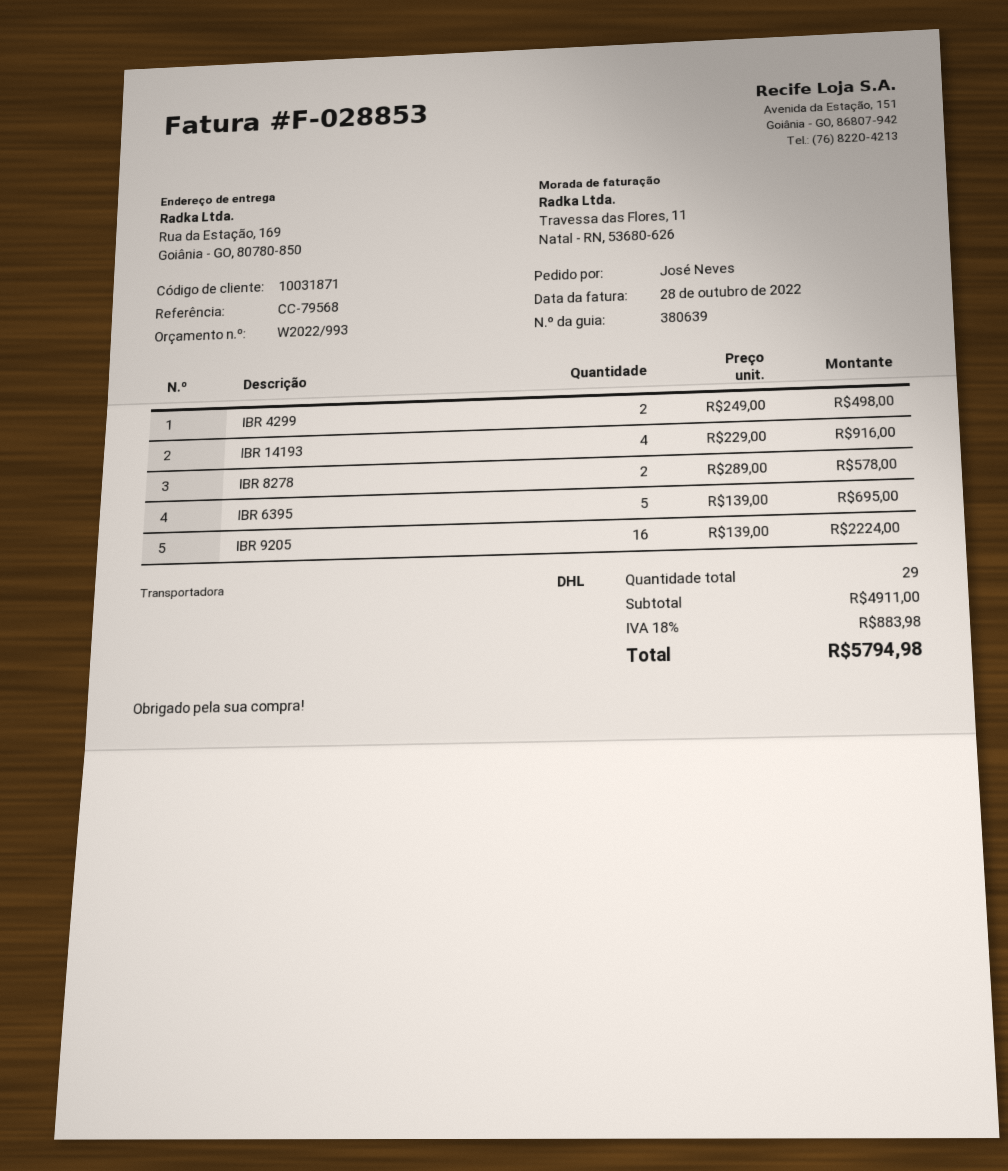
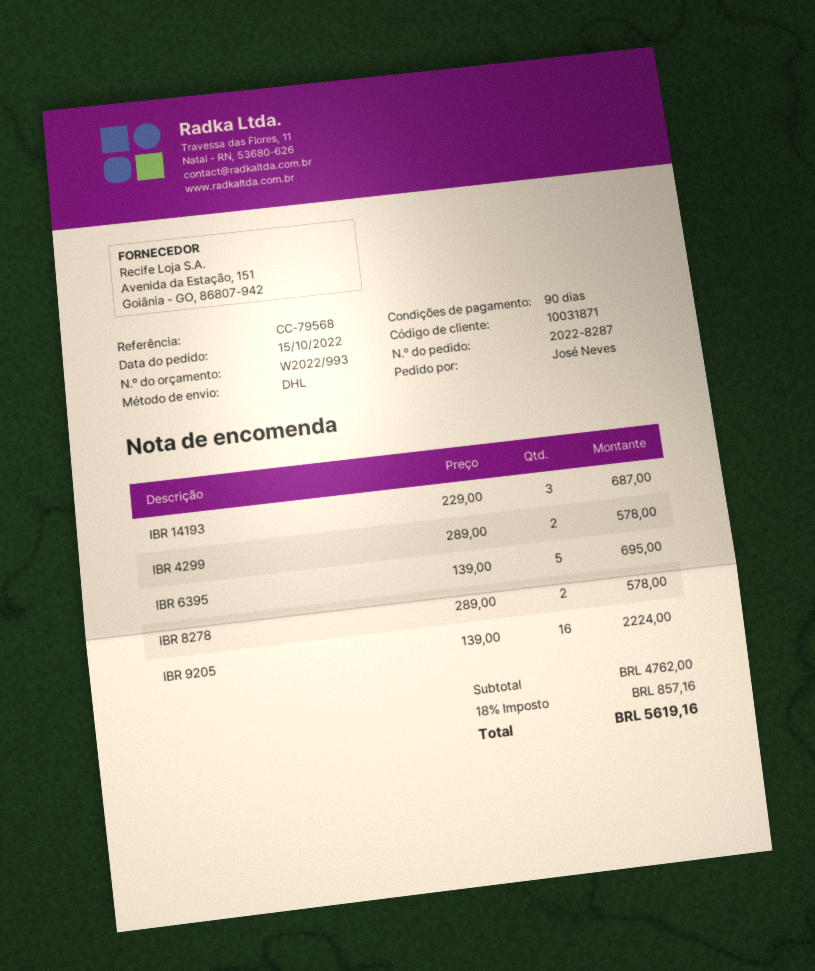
IBR 4299: 2 x 249.00 = 498.00 -> 2 x 289.00 = 578.00
IBR 14193: 4 x 229.00 = 916.00 -> 3 x 229.00 = 687.00
subtotal: 4911.00 -> 4762.00
tax: 18% = 883.98 -> 18% = 857.16
total: 5794.98 -> 5619.16

